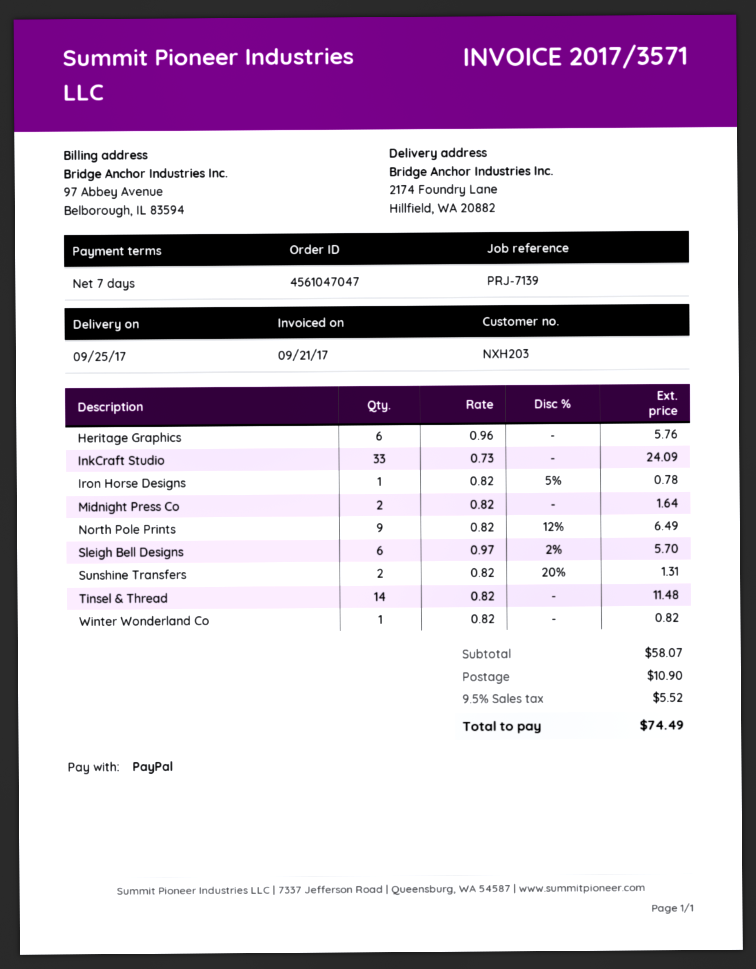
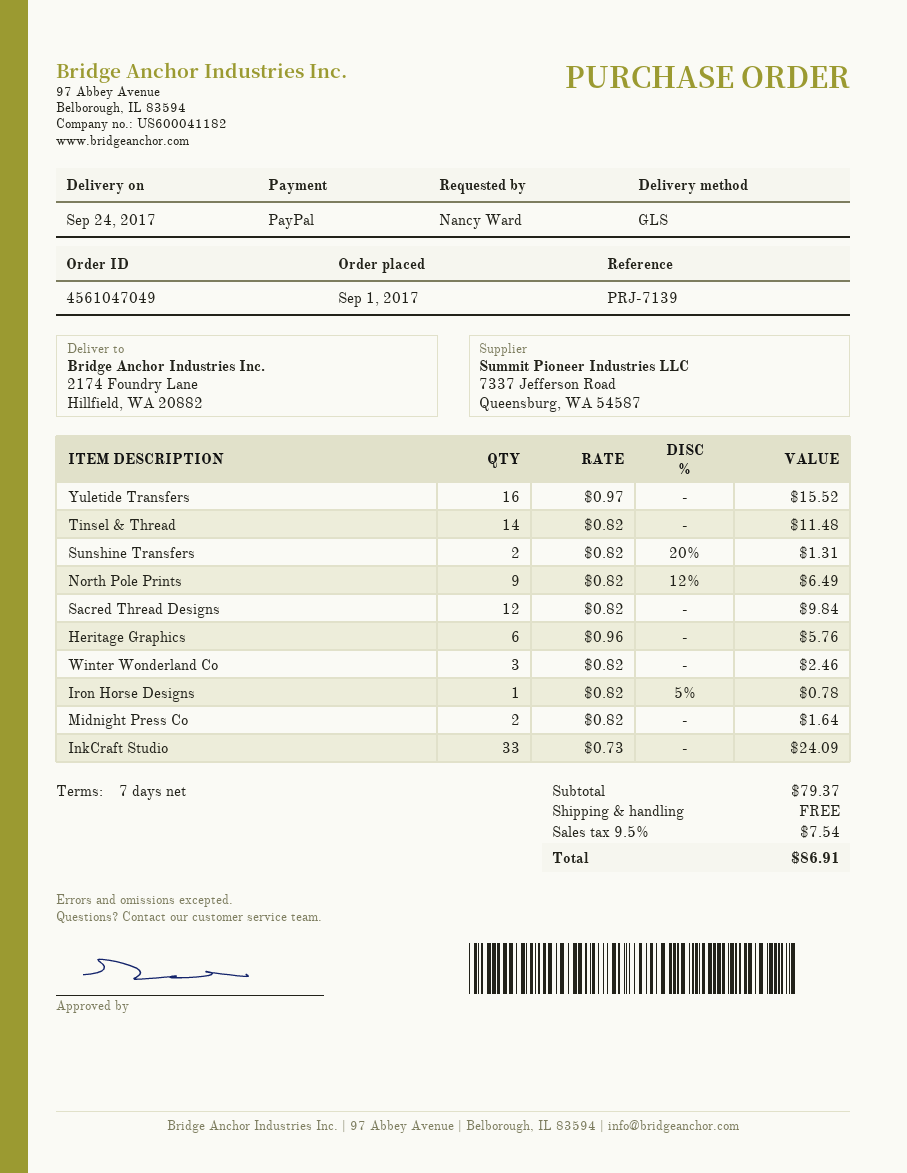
order number: 4561047047 -> 4561047049
delivery date: 2017-09-25 -> 2017-09-24
Sleigh Bell Designs: 6 x 0.97 - 2% = 5.70 -> none
Winter Wonderland Co: 1 x 0.82 = 0.82 -> 3 x 0.82 = 2.46
Yuletide Transfers: none -> 16 x 0.97 = 15.52
Sacred Thread Designs: none -> 12 x 0.82 = 9.84
subtotal: 58.07 -> 79.37
shipping: 10.90 -> 0.00
tax: 9.5% = 5.52 -> 9.5% = 7.54
total: 74.49 -> 86.91

